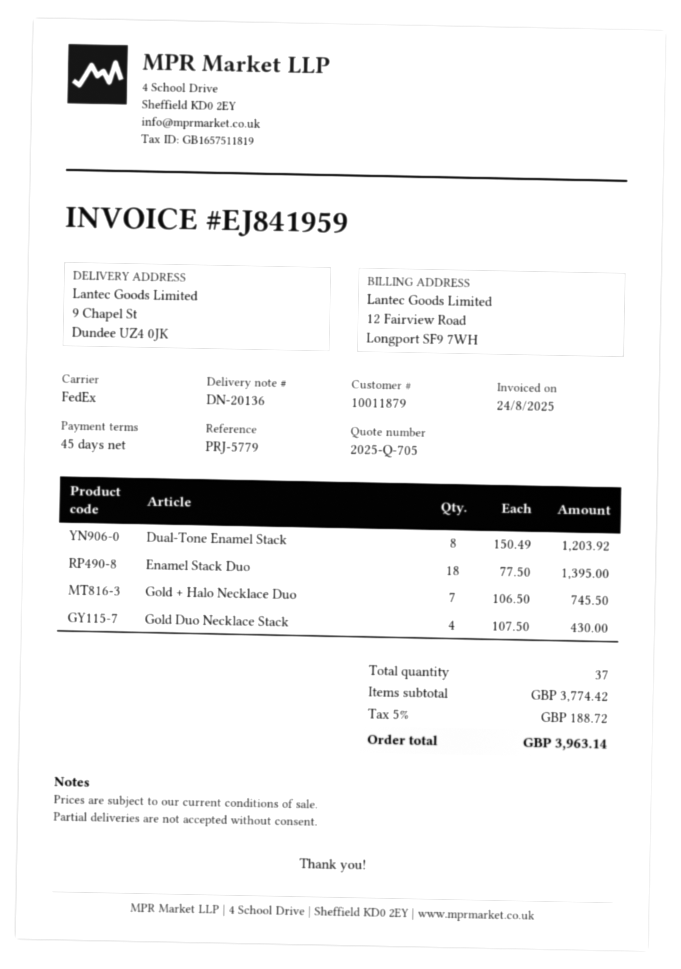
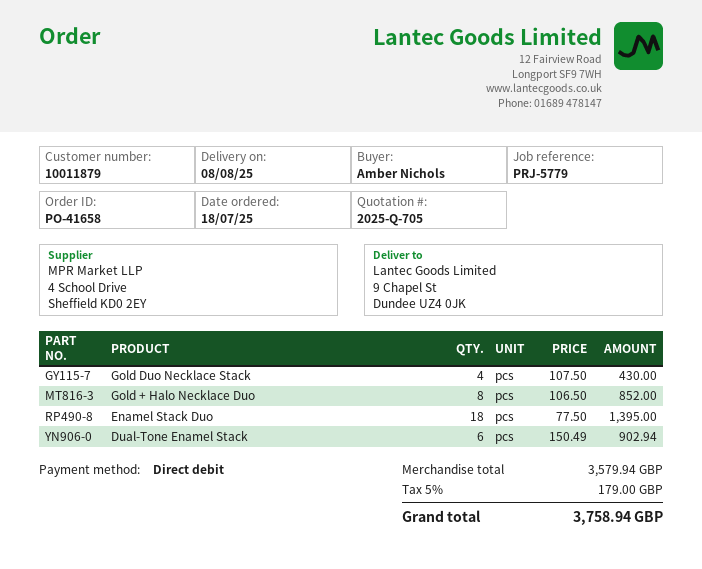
Dual‑Tone Enamel Stack: 8 x 150.49 = 1203.92 -> 6 x 150.49 = 902.94
Gold + Halo Necklace Duo: 7 x 106.50 = 745.50 -> 8 x 106.50 = 852.00
subtotal: 3774.42 -> 3579.94
tax: 5% = 188.72 -> 5% = 179.00
total: 3963.14 -> 3758.94

